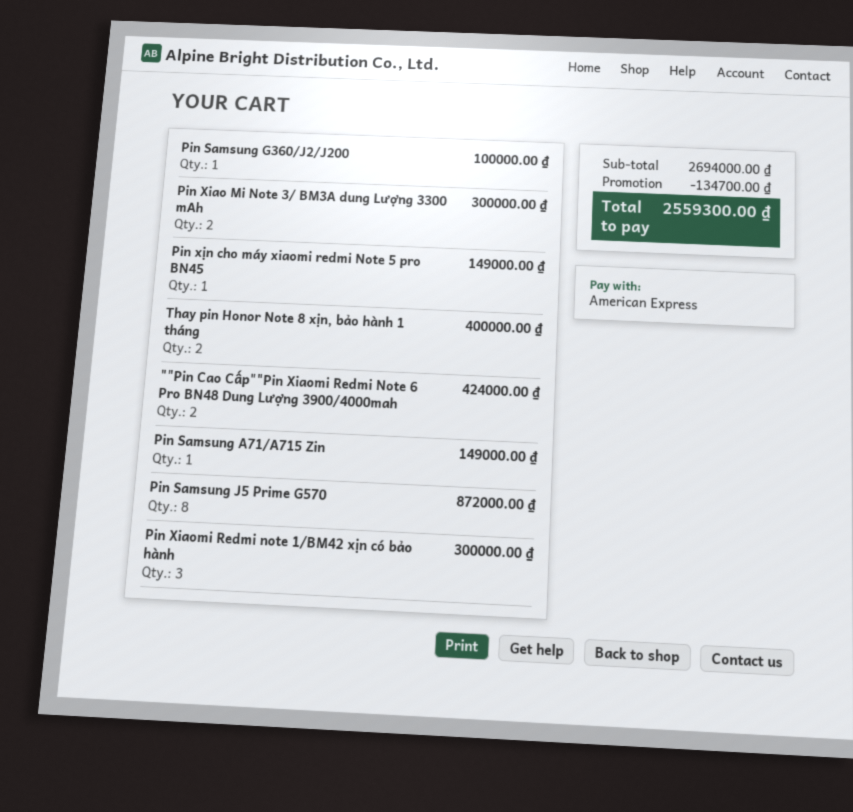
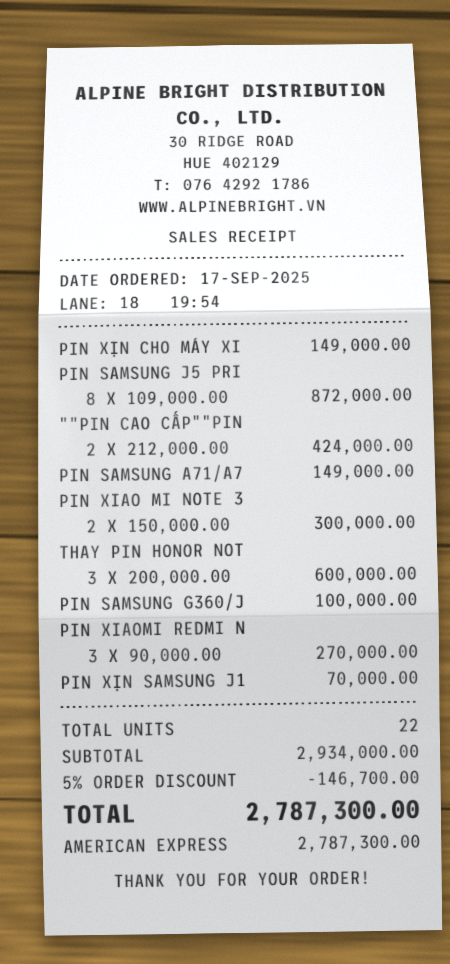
Thay pin Honor Note 8 xịn, bảo hành 1 tháng: 2 for 400000.00 -> 3 for 600000.00
Pin Xiaomi Redmi note 1/BM42 xịn có bảo hành: 3 for 300000.00 -> 3 for 270000.00
PIN XỊN SAMSUNG J1: none -> 1 for 70000.00
subtotal: 2694000.00 -> 2934000.00
discount: 134700.00 -> 146700.00
total: 2559300.00 -> 2787300.00

